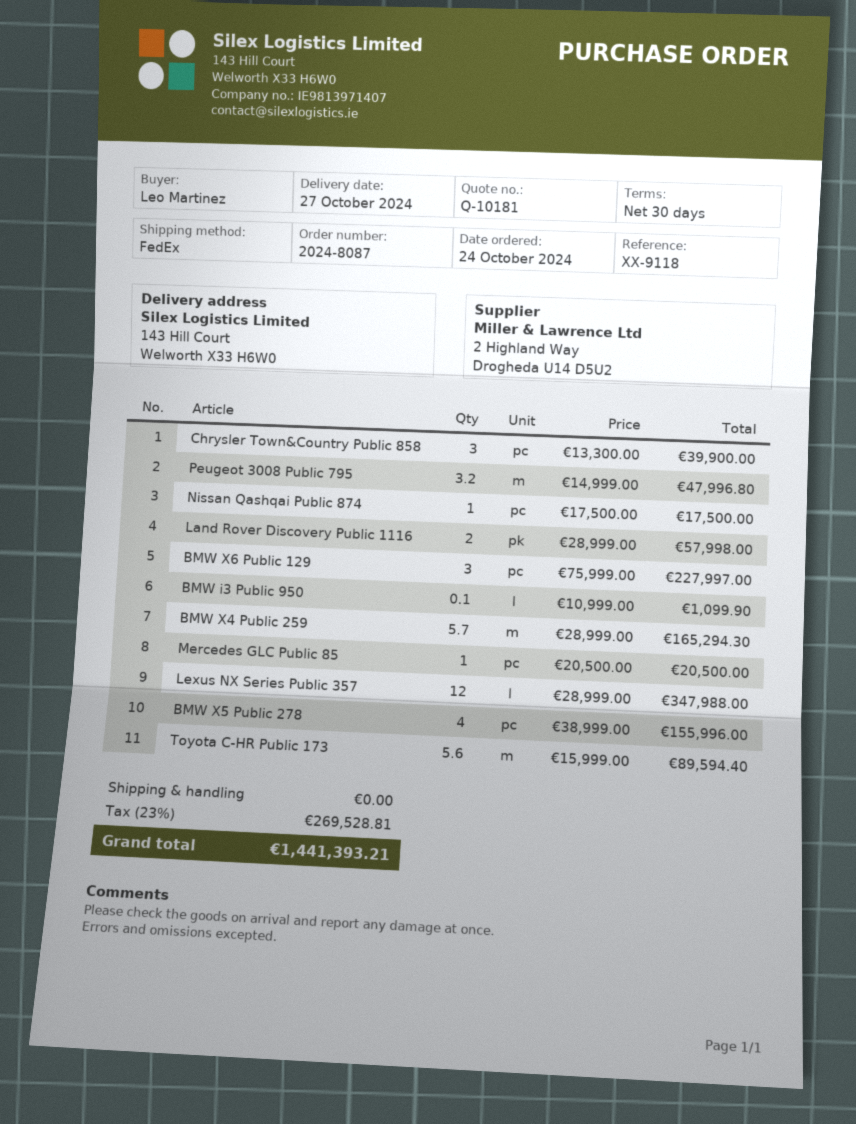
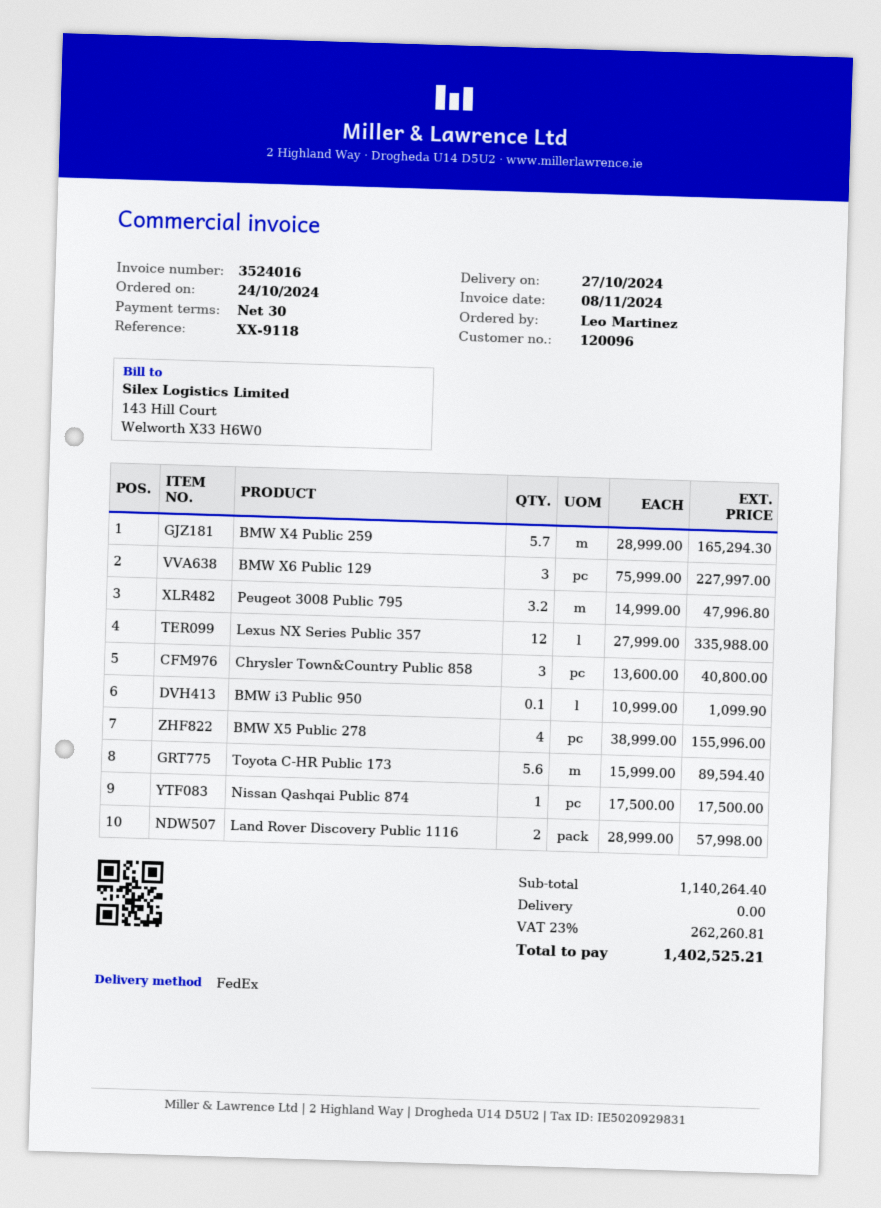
Chrysler Town&Country Public 858: 3 x 13300.00 = 39900.00 -> 3 x 13600.00 = 40800.00
Mercedes GLC Public 85: 1 x 20500.00 = 20500.00 -> none
Lexus NX Series Public 357: 12 x 28999.00 = 347988.00 -> 12 x 27999.00 = 335988.00
tax: 23% = 269528.81 -> 23% = 262260.81
total: 1441393.21 -> 1402525.21

